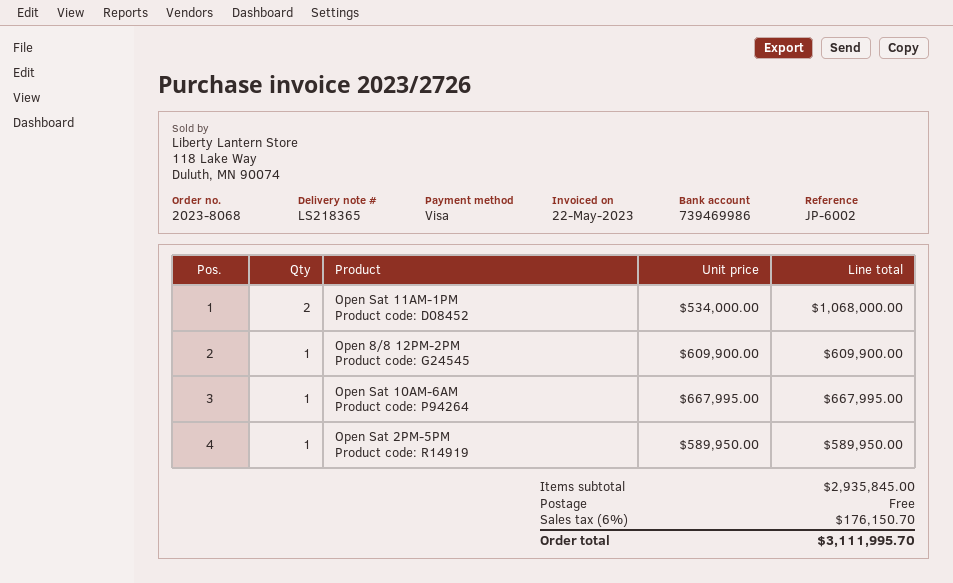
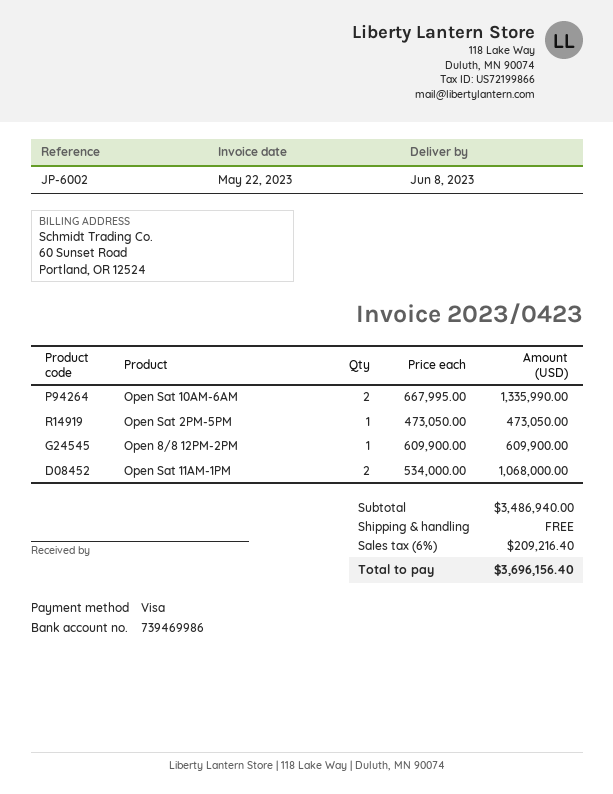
invoice number: 2023/2726 -> 2023/0423
Open Sat 10AM-6AM: 1 x 667995.00 = 667995.00 -> 2 x 667995.00 = 1335990.00
Open Sat 2PM-5PM: 1 x 589950.00 = 589950.00 -> 1 x 473050.00 = 473050.00
subtotal: 2935845.00 -> 3486940.00
tax: 6% = 176150.70 -> 6% = 209216.40
total: 3111995.70 -> 3696156.40

